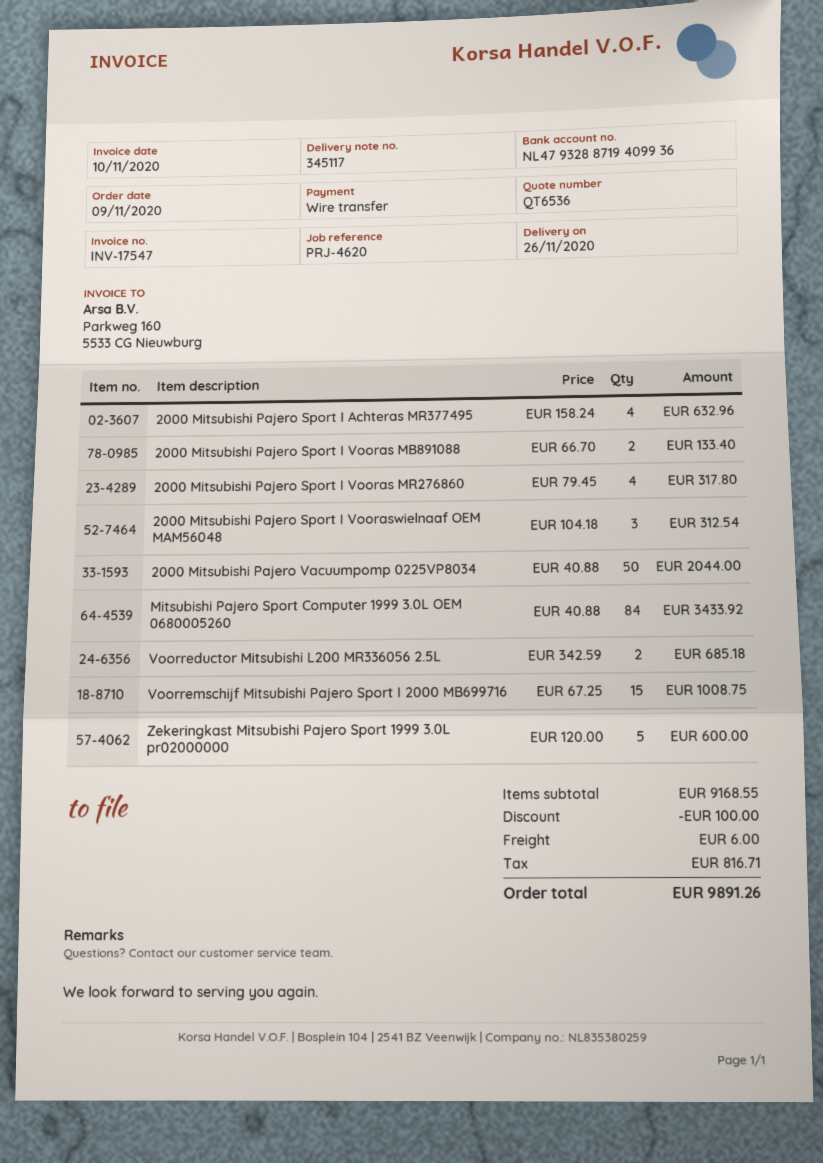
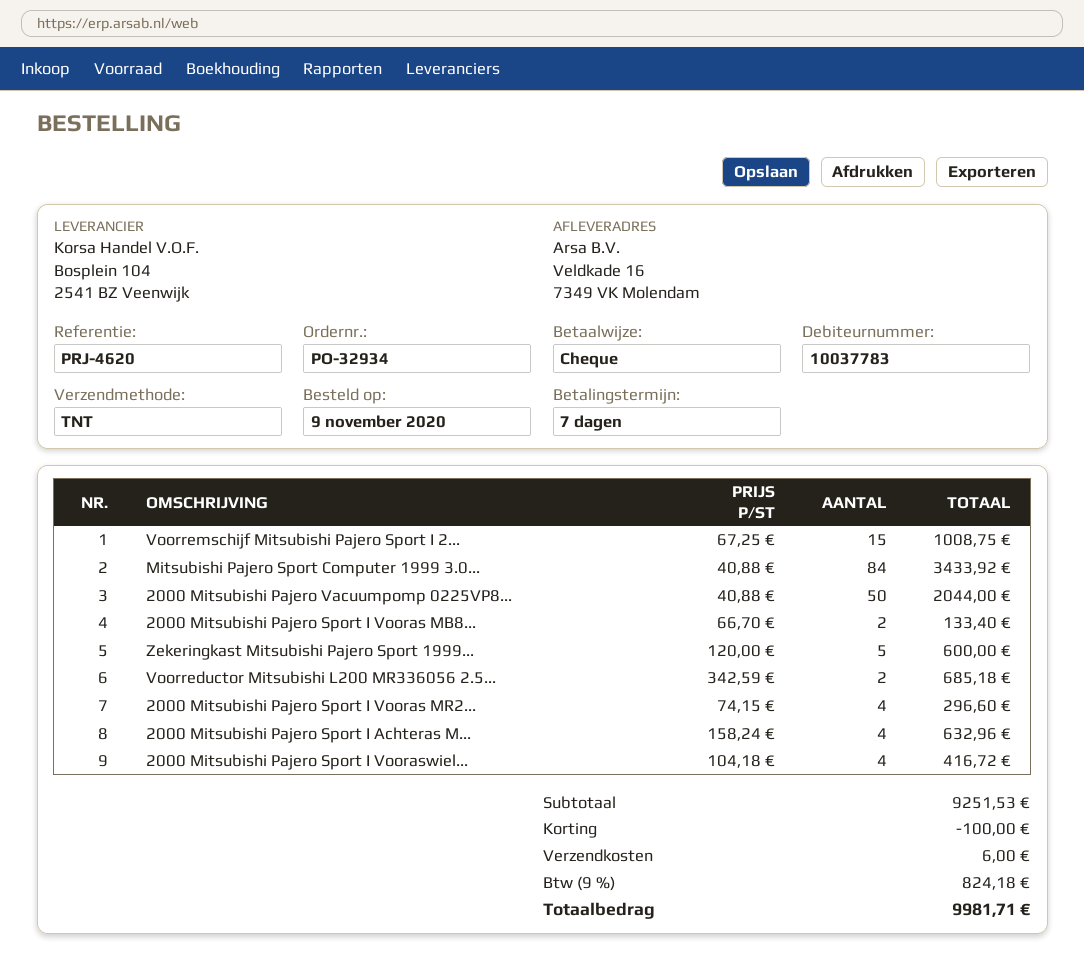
payment method: bank transfer -> cheque
2000 Mitsubishi Pajero Sport I Vooras MR276860: 4 x 79.45 = 317.80 -> 4 x 74.15 = 296.60
2000 Mitsubishi Pajero Sport I Vooraswielnaaf OEM MAM56048: 3 x 104.18 = 312.54 -> 4 x 104.18 = 416.72
subtotal: 9168.55 -> 9251.53
tax: 816.71 -> 824.18
total: 9891.26 -> 9981.71

